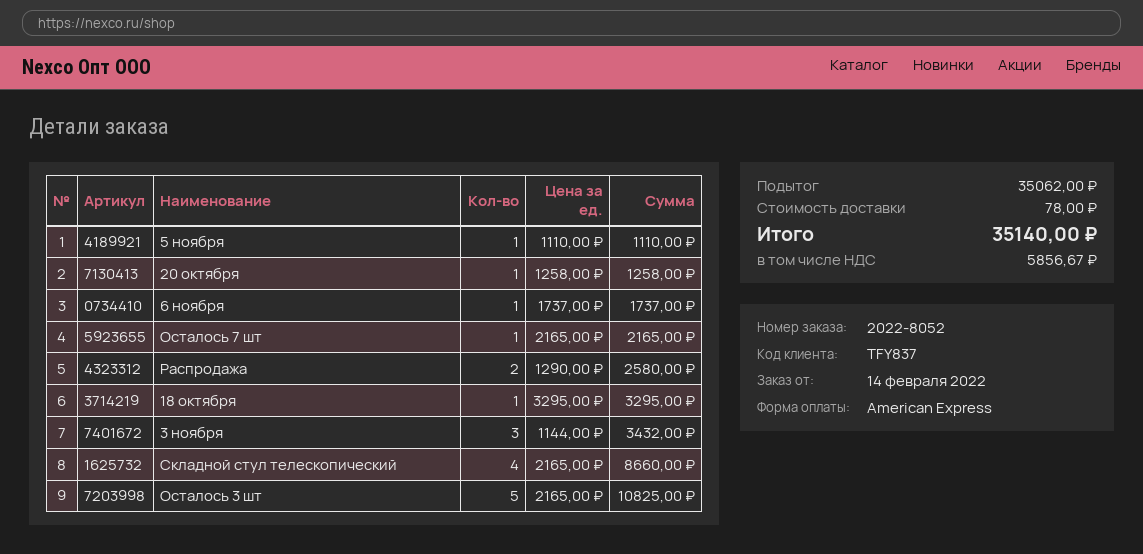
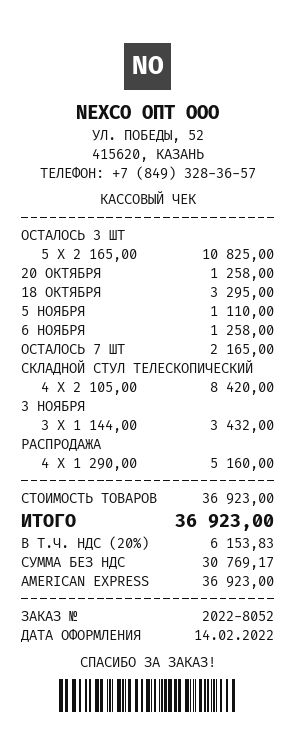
6 ноября: 1 x 1737.00 = 1737.00 -> 1 x 1258.00 = 1258.00
Распродажа: 2 x 1290.00 = 2580.00 -> 4 x 1290.00 = 5160.00
Складной стул телескопический: 4 x 2165.00 = 8660.00 -> 4 x 2105.00 = 8420.00
subtotal: 35062.00 -> 36923.00
shipping: 78.00 -> none
tax: 5856.67 -> 6153.83
total: 35140.00 -> 36923.00

